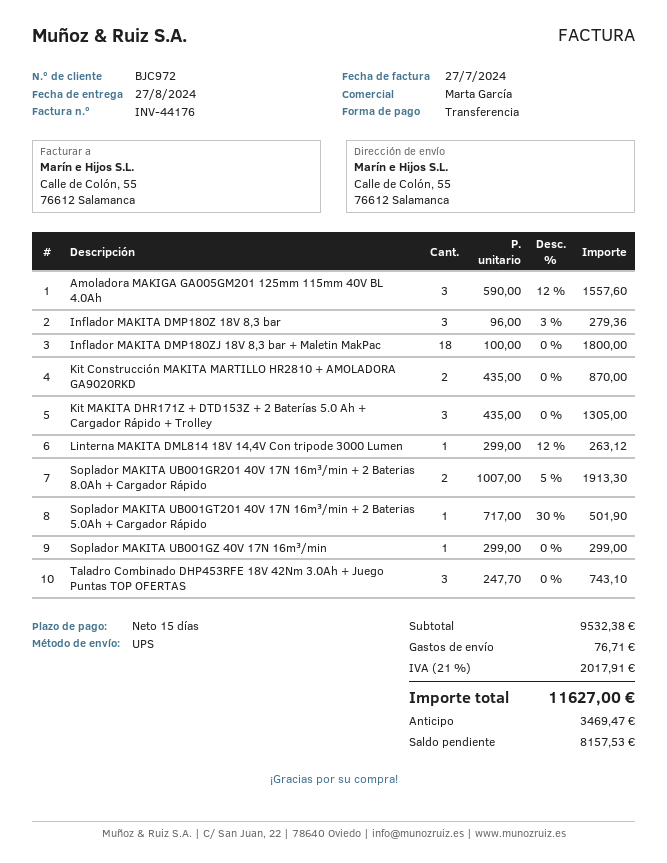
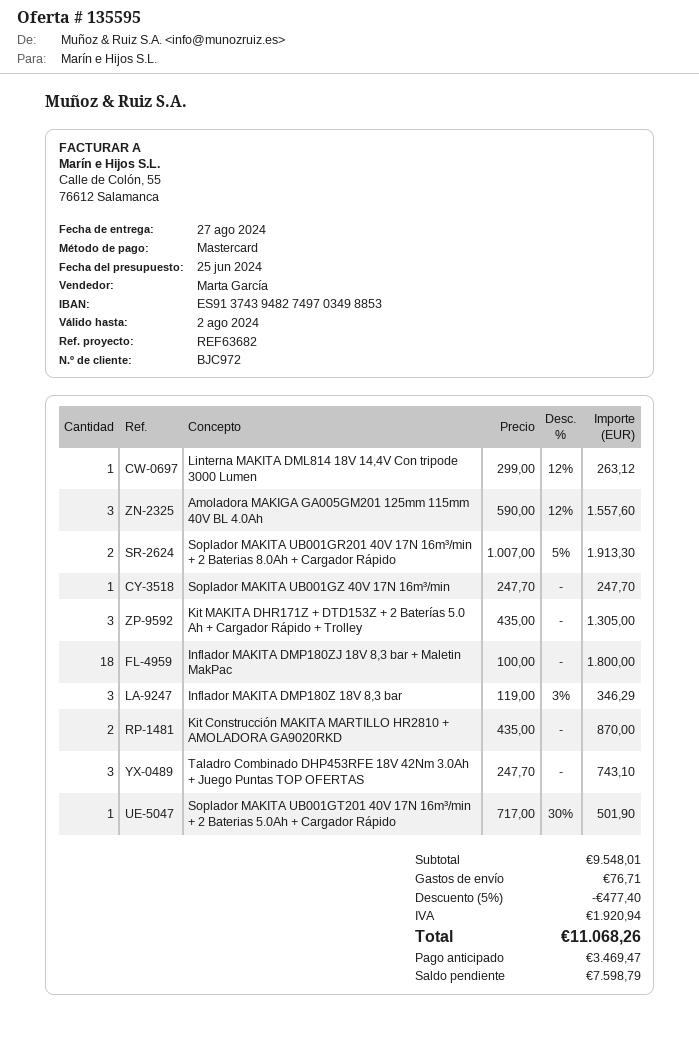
payment method: bank transfer -> Mastercard
Inflador MAKITA DMP180Z 18V 8,3 bar: 3 x 96.00 - 3% = 279.36 -> 3 x 119.00 - 3% = 346.29
Soplador MAKITA UB001GZ 40V 17N 16m³/min: 1 x 299.00 = 299.00 -> 1 x 247.70 = 247.70
subtotal: 9532.38 -> 9548.01
discount: none -> 5% = 477.40
tax: 2017.91 -> 1920.94
total: 11627.00 -> 11068.26
balance: 8157.53 -> 7598.79

